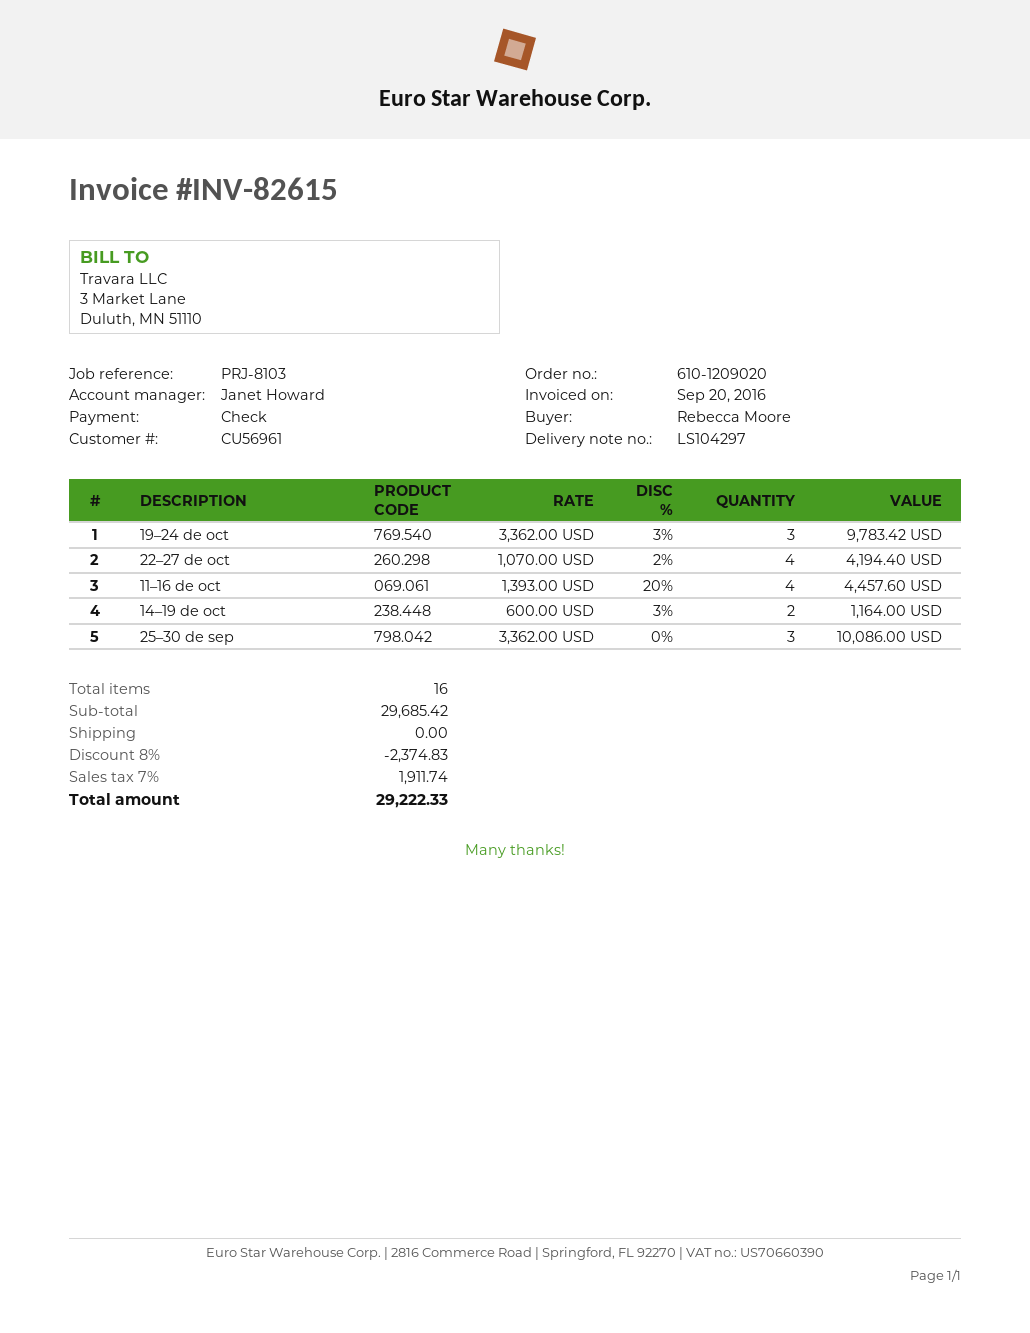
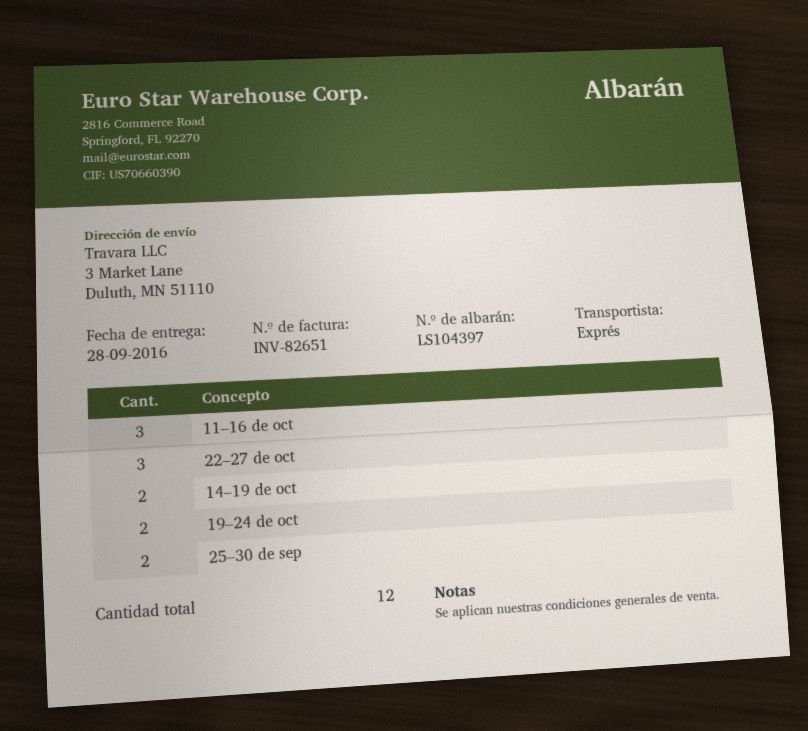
delivery note number: LS104297 -> LS104397
invoice number: INV-82615 -> INV-82651
19–24 de oct: 3 -> 2
22–27 de oct: 4 -> 3
11–16 de oct: 4 -> 3
25–30 de sep: 3 -> 2
total quantity: 16 -> 12

